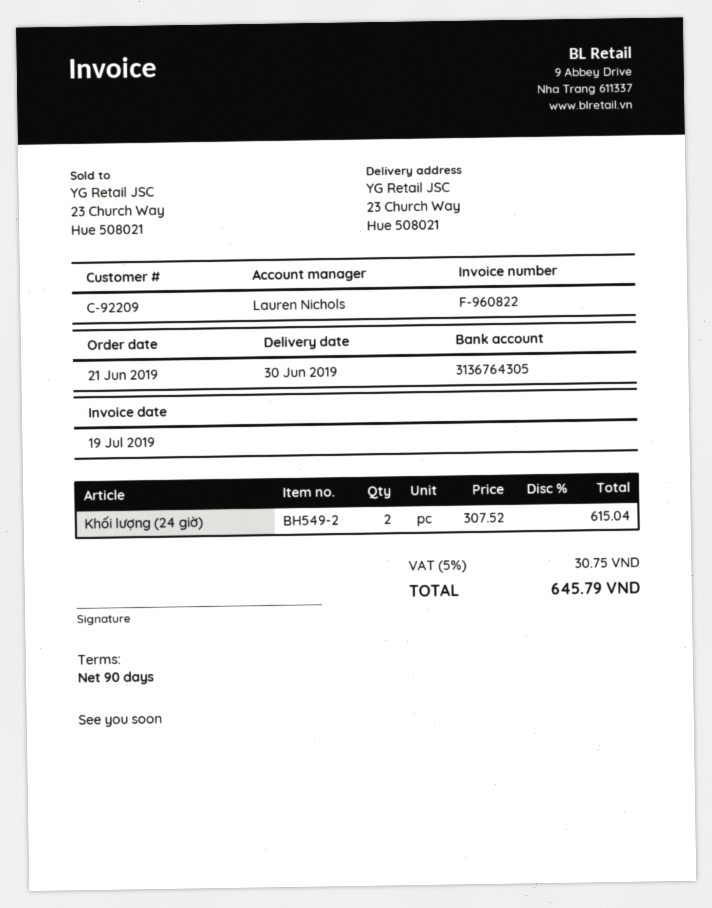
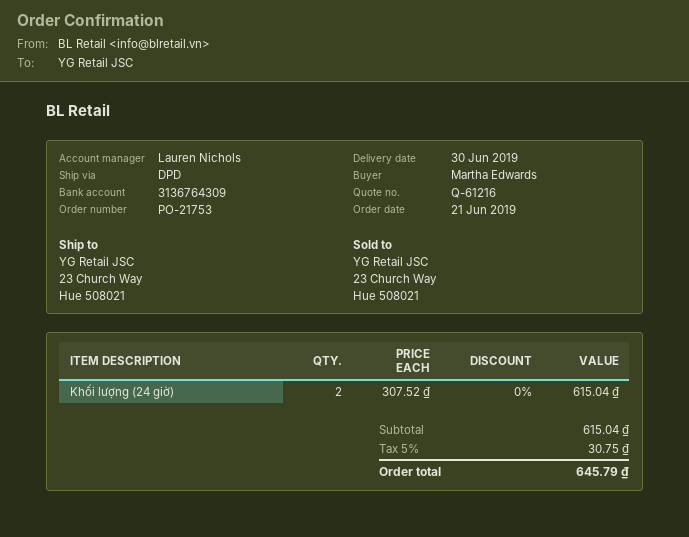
bank account: 3136764305 -> 3136764309

